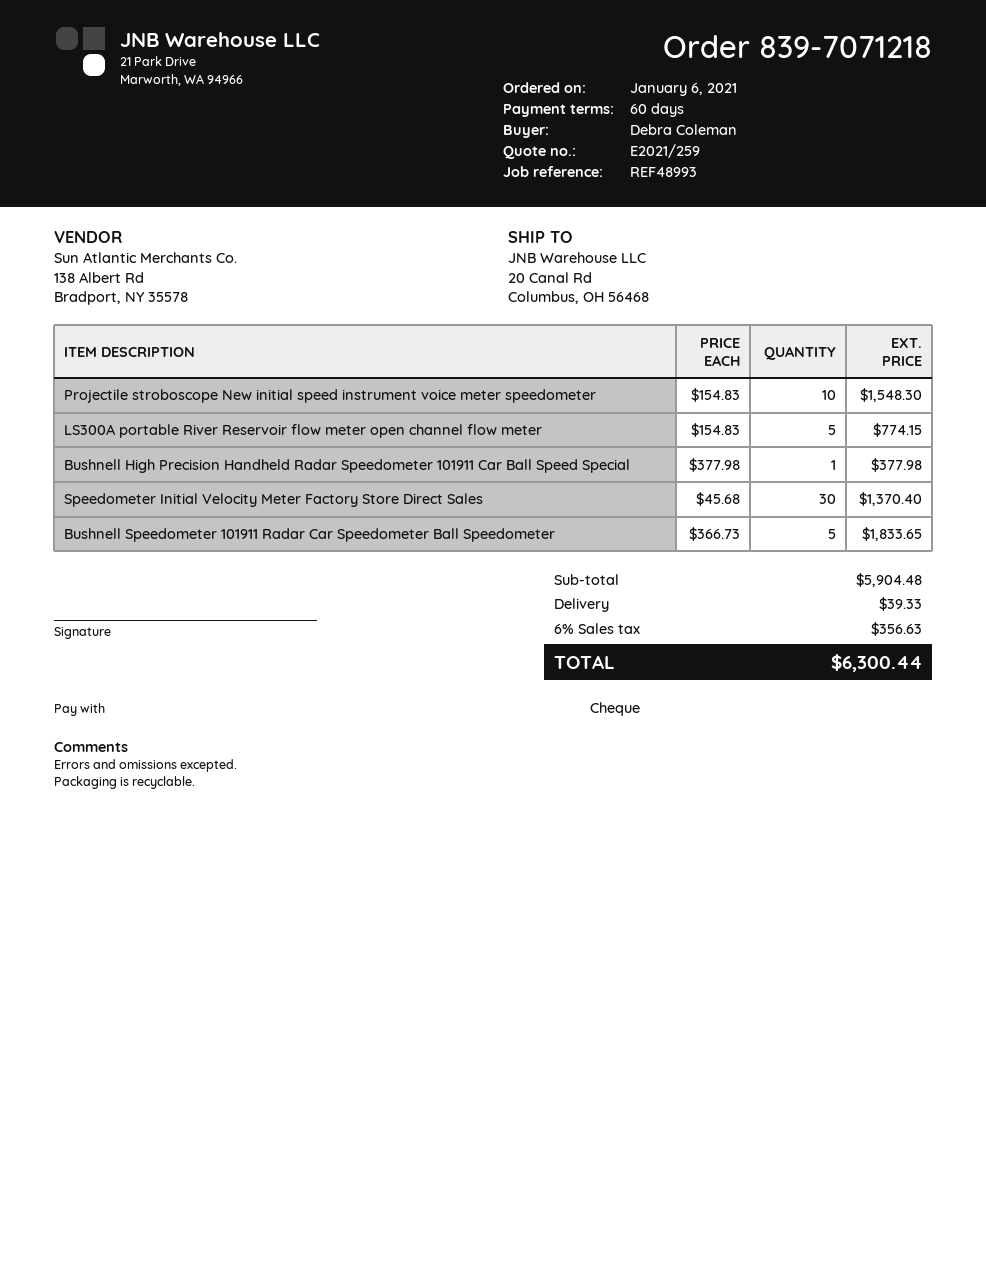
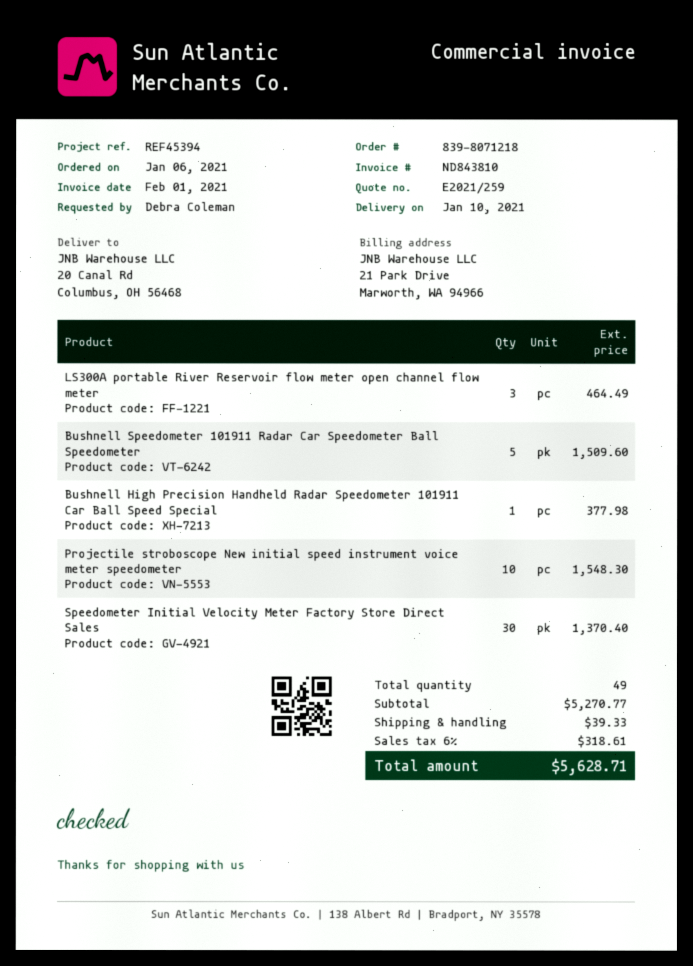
order number: 839-7071218 -> 839-8071218
reference: REF48993 -> REF45394
LS300A portable River Reservoir flow meter open channel flow meter: 5 for 774.15 -> 3 for 464.49
Bushnell Speedometer 101911 Radar Car Speedometer Ball Speedometer: 5 for 1833.65 -> 5 for 1509.60
subtotal: 5904.48 -> 5270.77
tax: 6% = 356.63 -> 6% = 318.61
total: 6300.44 -> 5628.71

